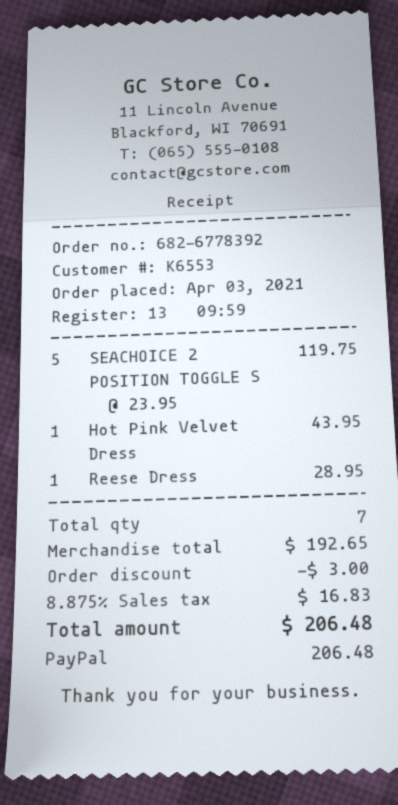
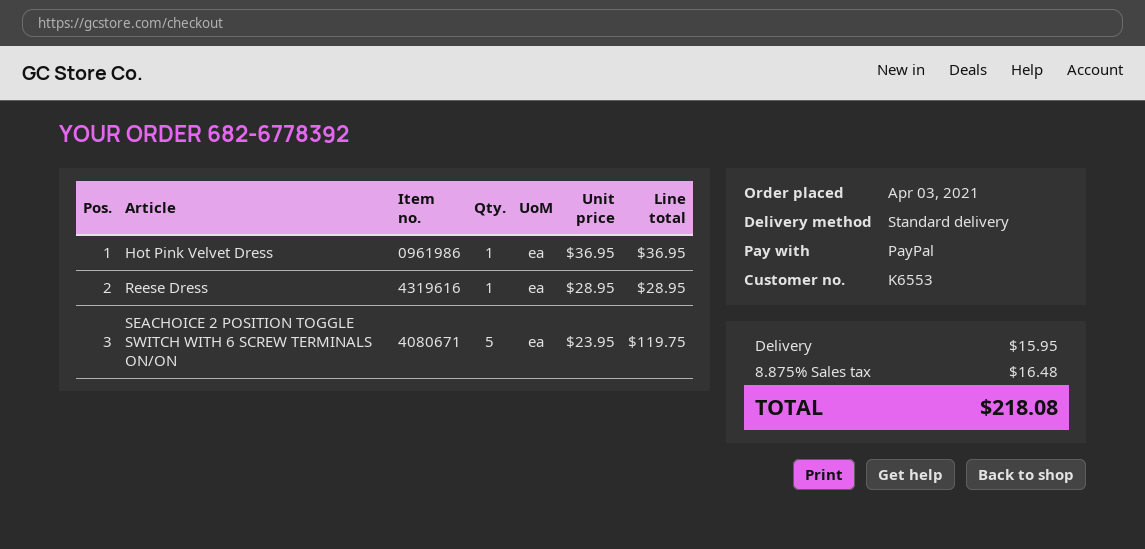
Hot Pink Velvet Dress: 1 x 43.95 = 43.95 -> 1 x 36.95 = 36.95
discount: 3.00 -> none
shipping: none -> 15.95
tax: 8.875% = 16.83 -> 8.875% = 16.48
total: 206.48 -> 218.08

